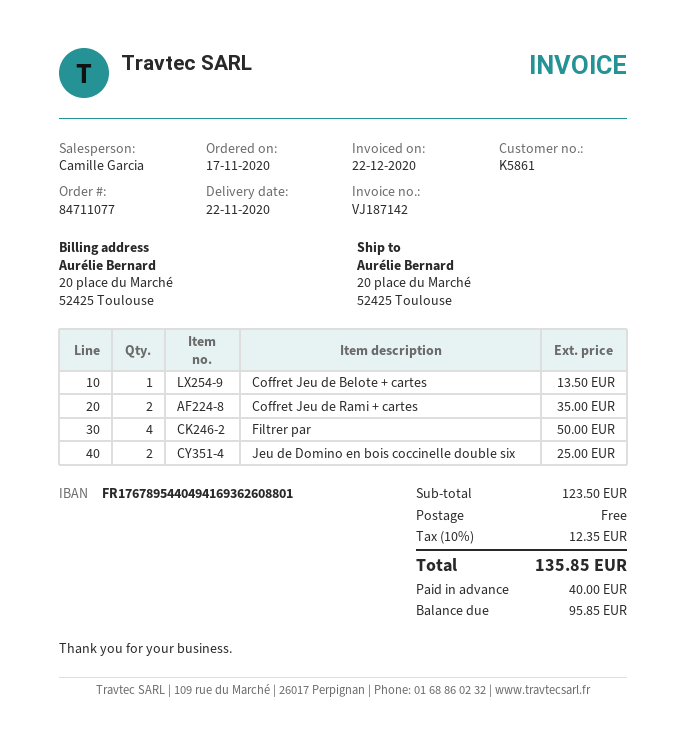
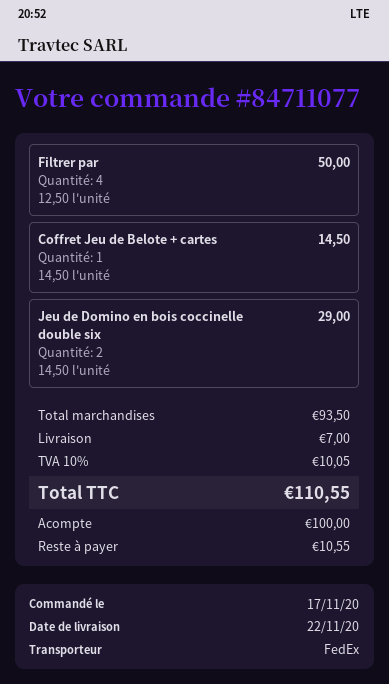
Coffret Jeu de Belote + cartes: 1 for 13.50 -> 1 for 14.50
Coffret Jeu de Rami + cartes: 2 for 35.00 -> none
Jeu de Domino en bois coccinelle double six: 2 for 25.00 -> 2 for 29.00
subtotal: 123.50 -> 93.50
shipping: 0.00 -> 7.00
tax: 10% = 12.35 -> 10% = 10.05
total: 135.85 -> 110.55
deposit: 40.00 -> 100.00
balance: 95.85 -> 10.55

